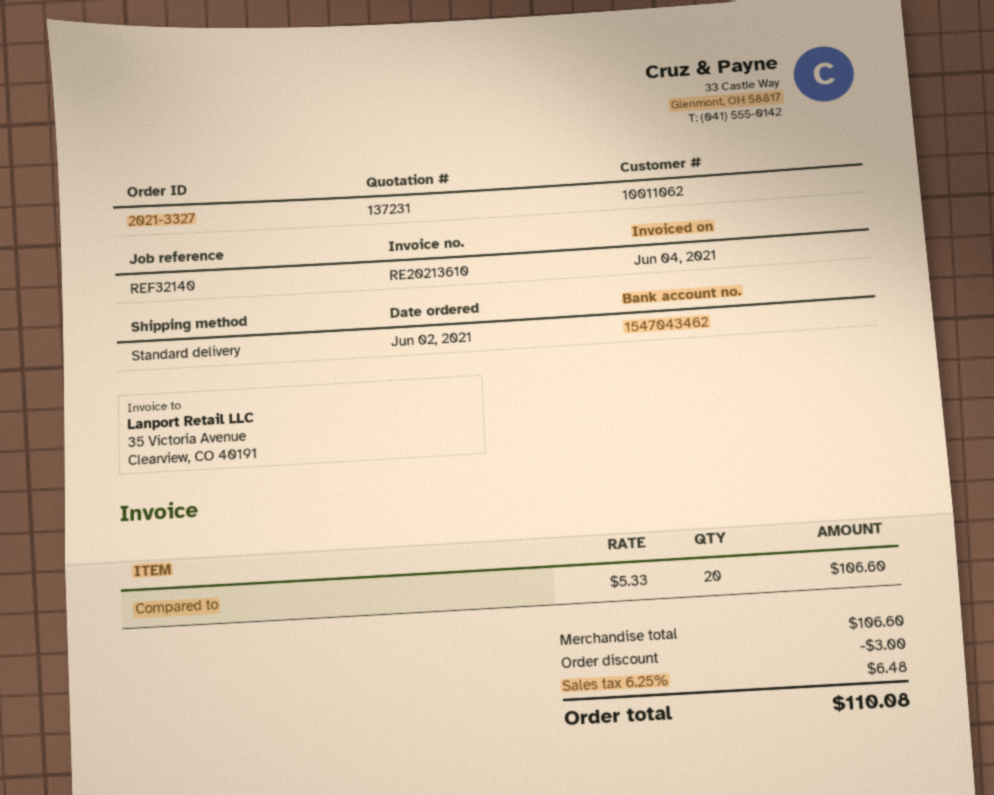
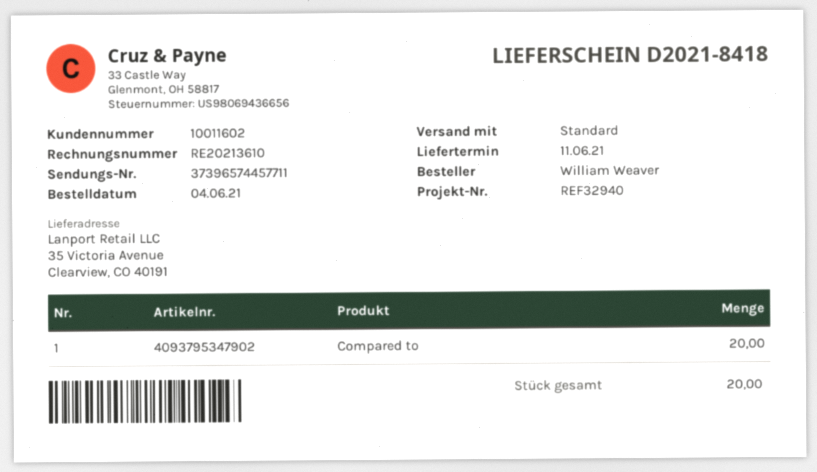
order date: 2021-06-02 -> 2021-06-04
customer number: 10011062 -> 10011602
reference: REF32140 -> REF32940

